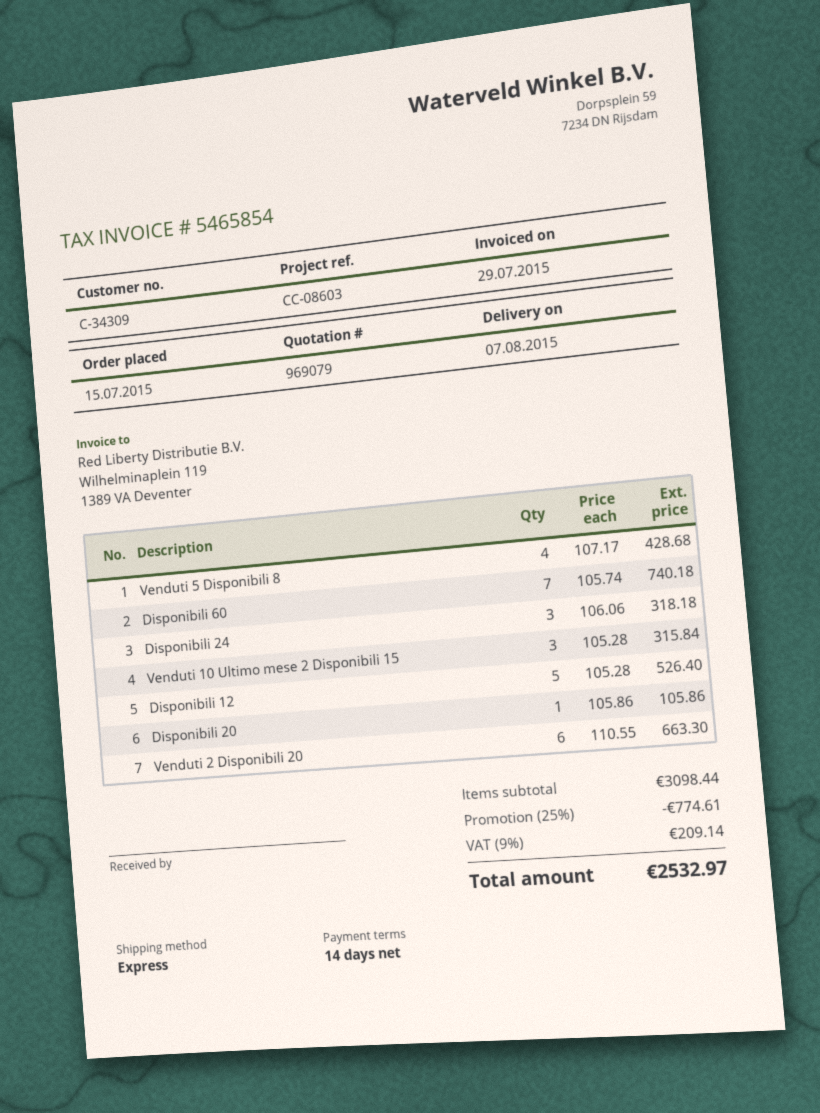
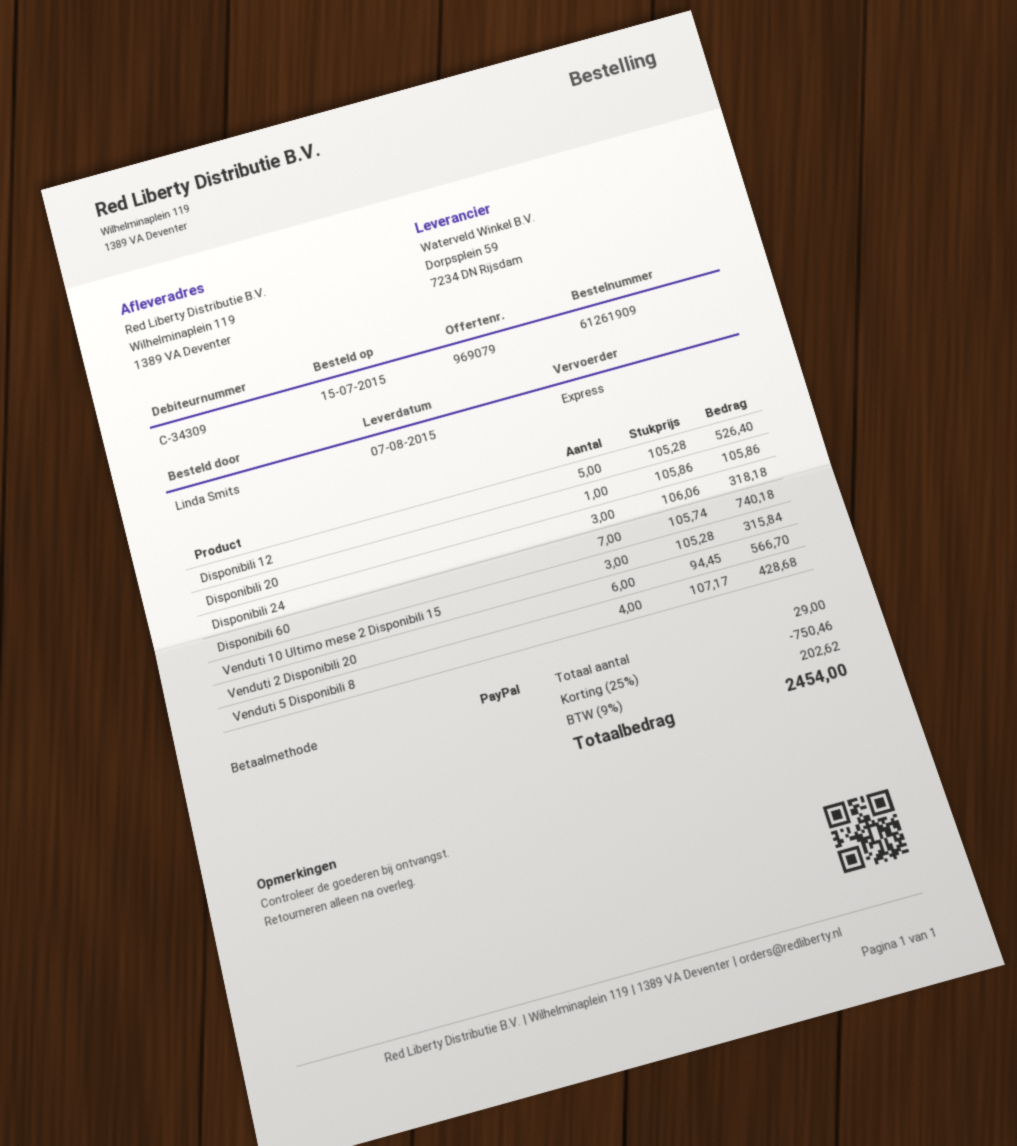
Venduti 2 Disponibili 20: 6 x 110.55 = 663.30 -> 6 x 94.45 = 566.70
discount: 25% = 774.61 -> 25% = 750.46
tax: 9% = 209.14 -> 9% = 202.62
total: 2532.97 -> 2454.00

